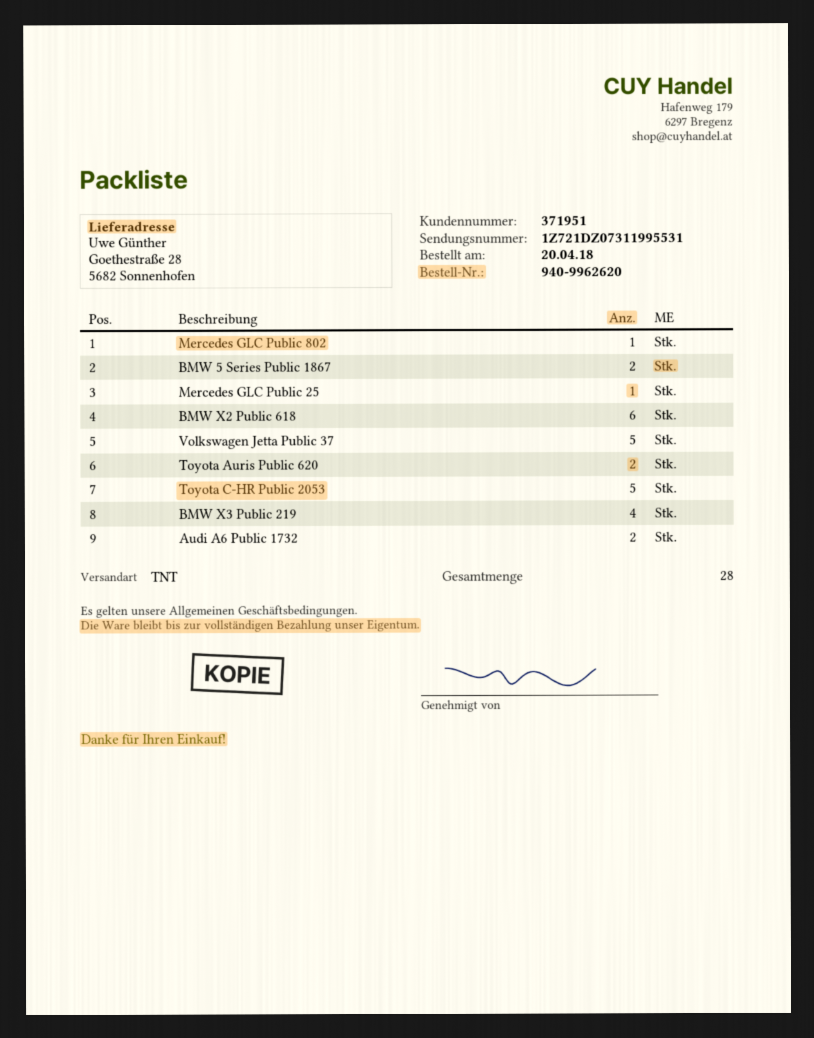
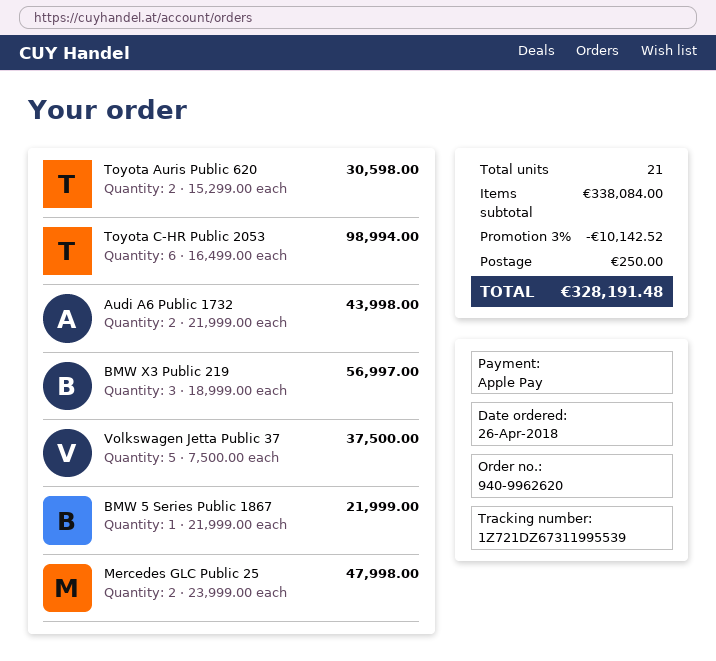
order date: 2018-04-20 -> 2018-04-26
tracking number: 1Z721DZ07311995531 -> 1Z721DZ67311995539
Mercedes GLC Public 802: 1 -> none
BMW 5 Series Public 1867: 2 -> 1
Mercedes GLC Public 25: 1 -> 2
BMW X2 Public 618: 6 -> none
Toyota C-HR Public 2053: 5 -> 6
BMW X3 Public 219: 4 -> 3
total quantity: 28 -> 21

